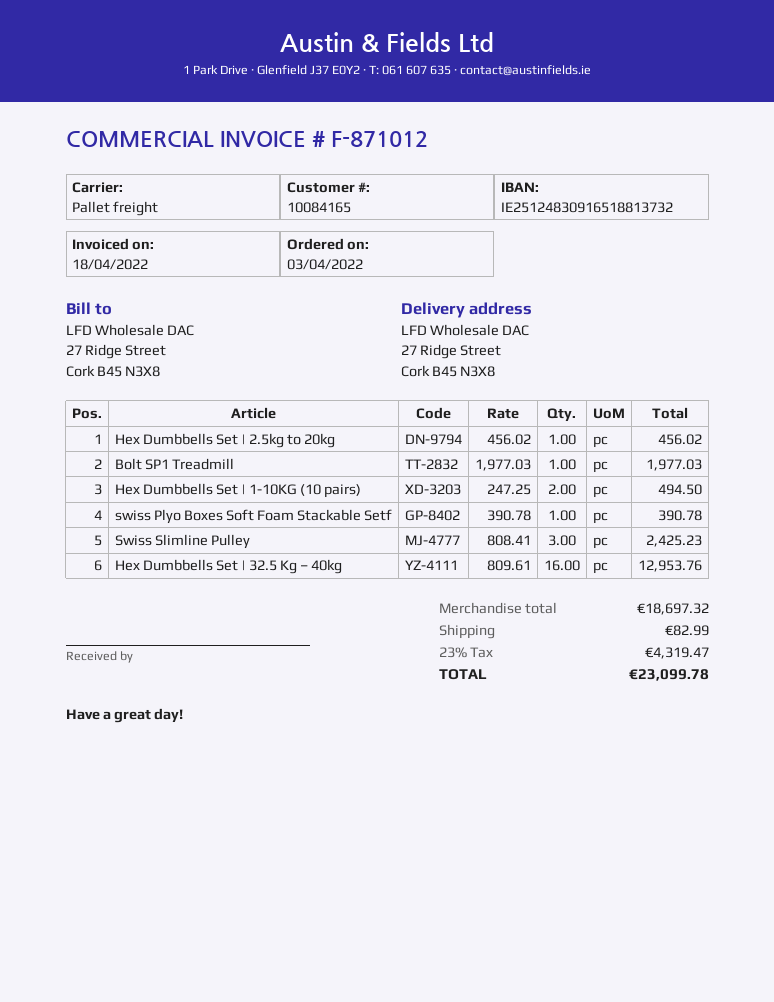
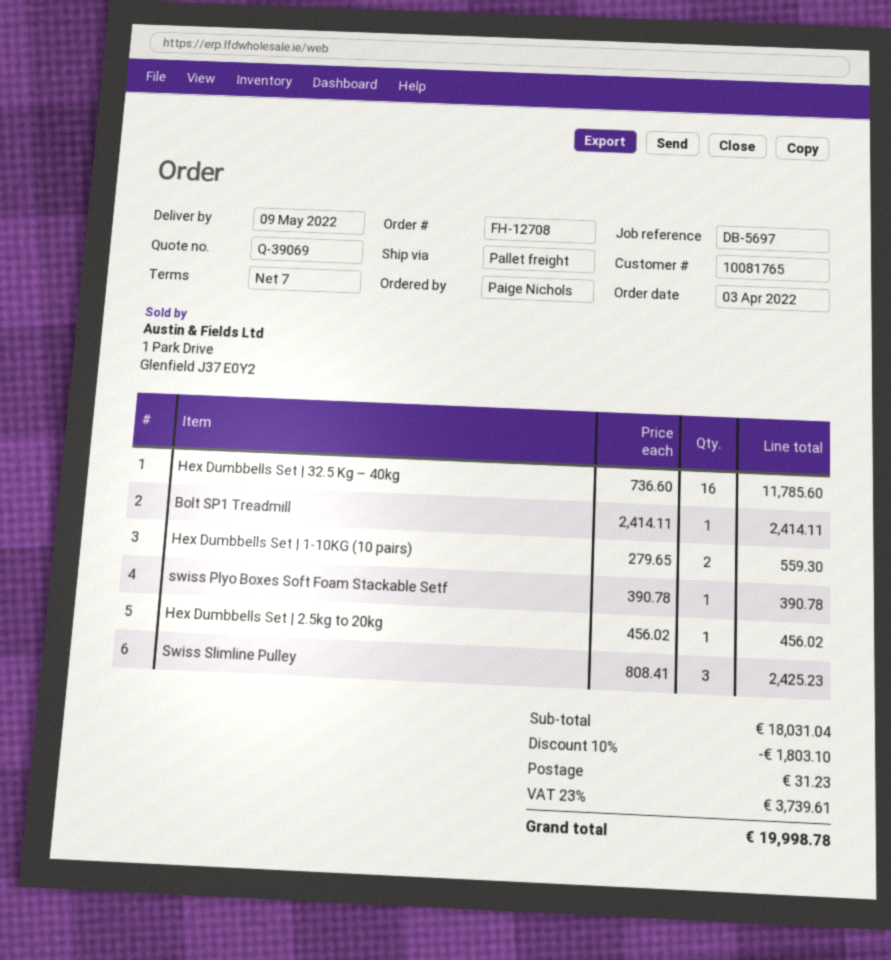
customer number: 10084165 -> 10081765
Bolt SP1 Treadmill: 1 x 1977.03 = 1977.03 -> 1 x 2414.11 = 2414.11
Hex Dumbbells Set | 1-10KG (10 pairs): 2 x 247.25 = 494.50 -> 2 x 279.65 = 559.30
Hex Dumbbells Set | 32.5 Kg – 40kg: 16 x 809.61 = 12953.76 -> 16 x 736.60 = 11785.60
subtotal: 18697.32 -> 18031.04
discount: none -> 10% = 1803.10
shipping: 82.99 -> 31.23
tax: 23% = 4319.47 -> 23% = 3739.61
total: 23099.78 -> 19998.78

